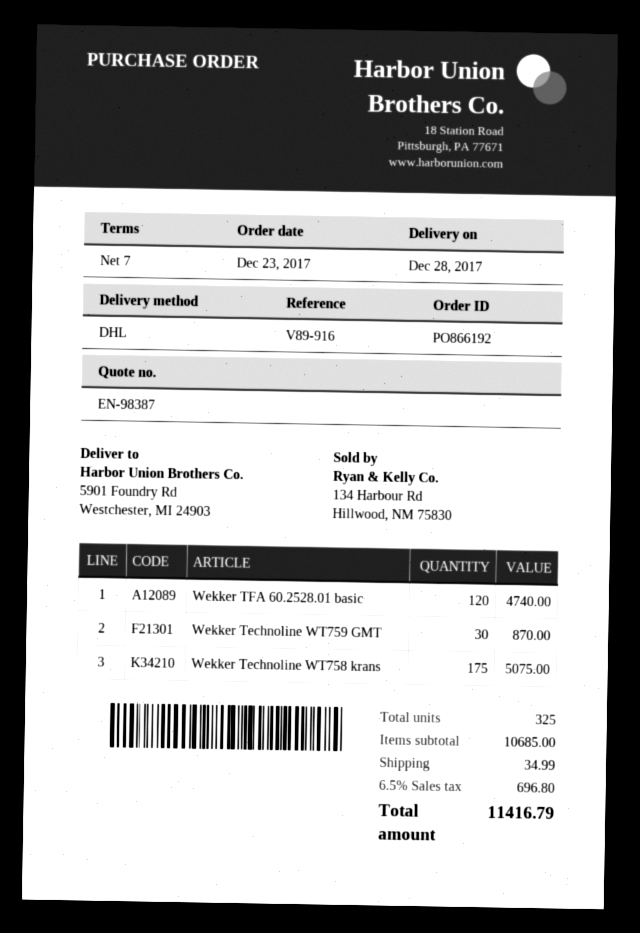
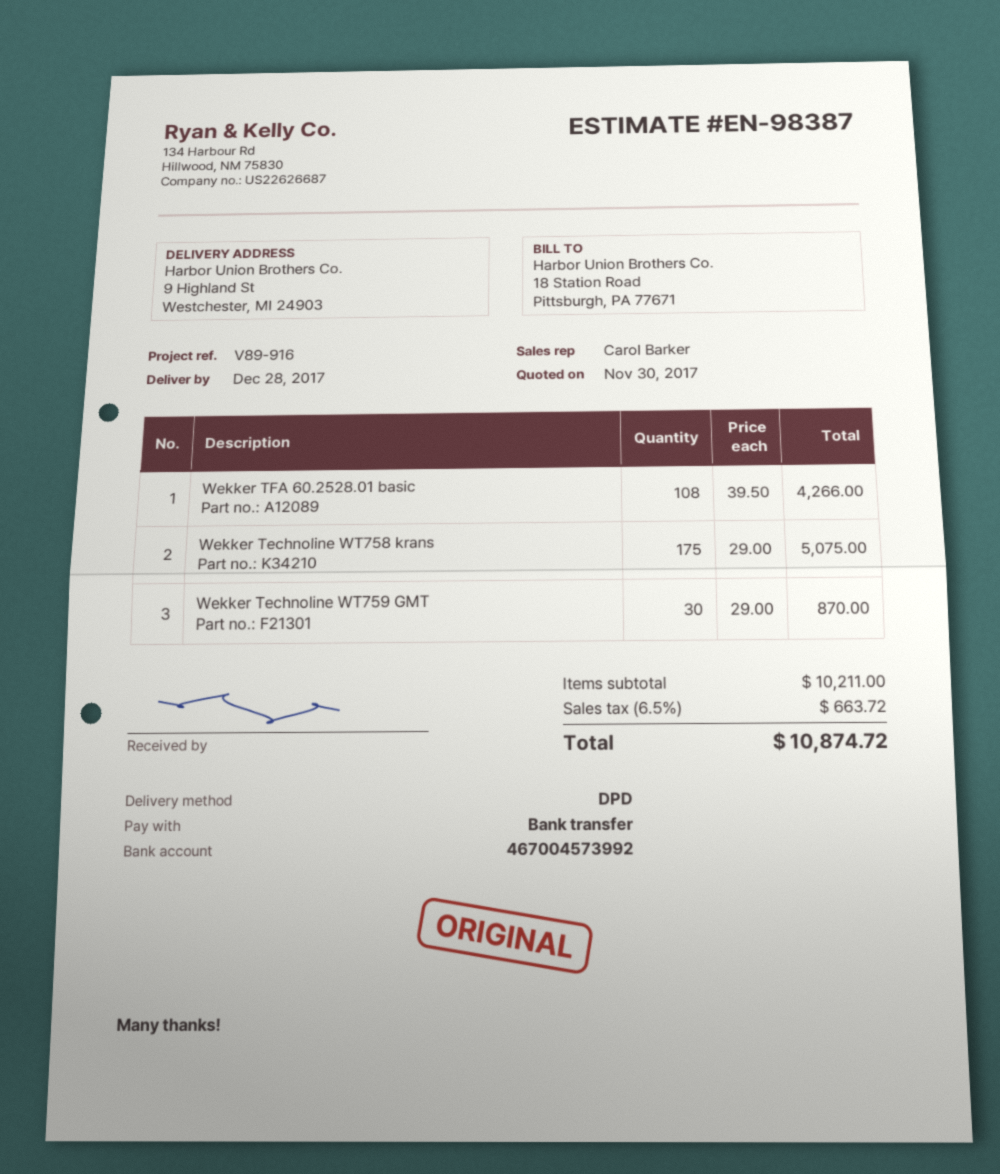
shipping method: DHL -> DPD
ship to: 5901 Foundry Rd, Westchester, MI 24903 -> 9 Highland St, Westchester, MI 24903
Wekker TFA 60.2528.01 basic: 120 for 4740.00 -> 108 for 4266.00
subtotal: 10685.00 -> 10211.00
shipping: 34.99 -> none
tax: 6.5% = 696.80 -> 6.5% = 663.72
total: 11416.79 -> 10874.72

